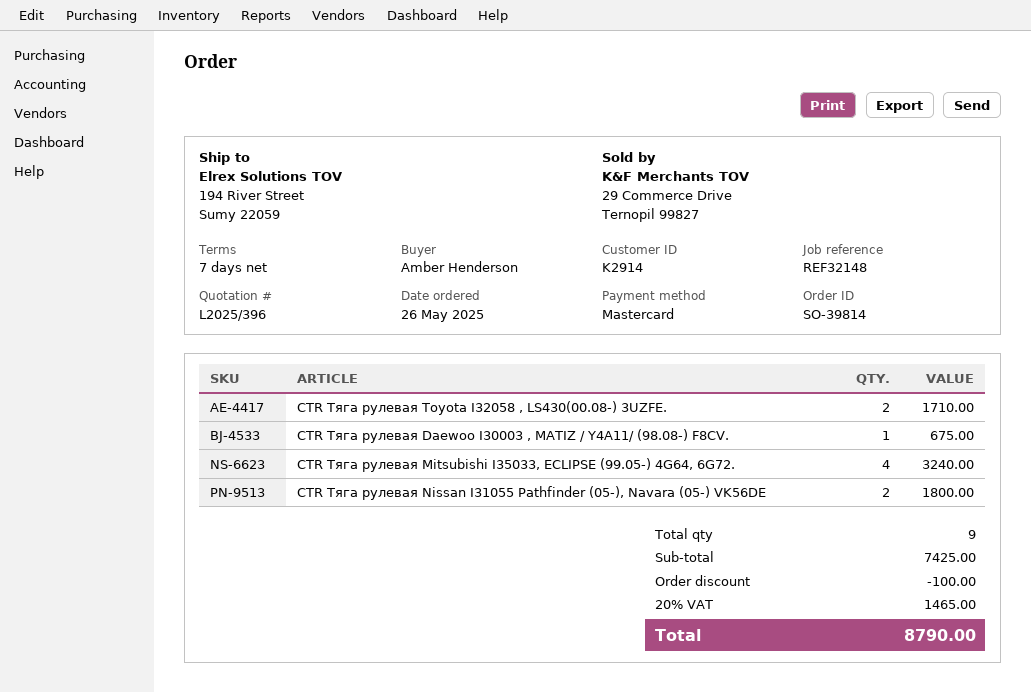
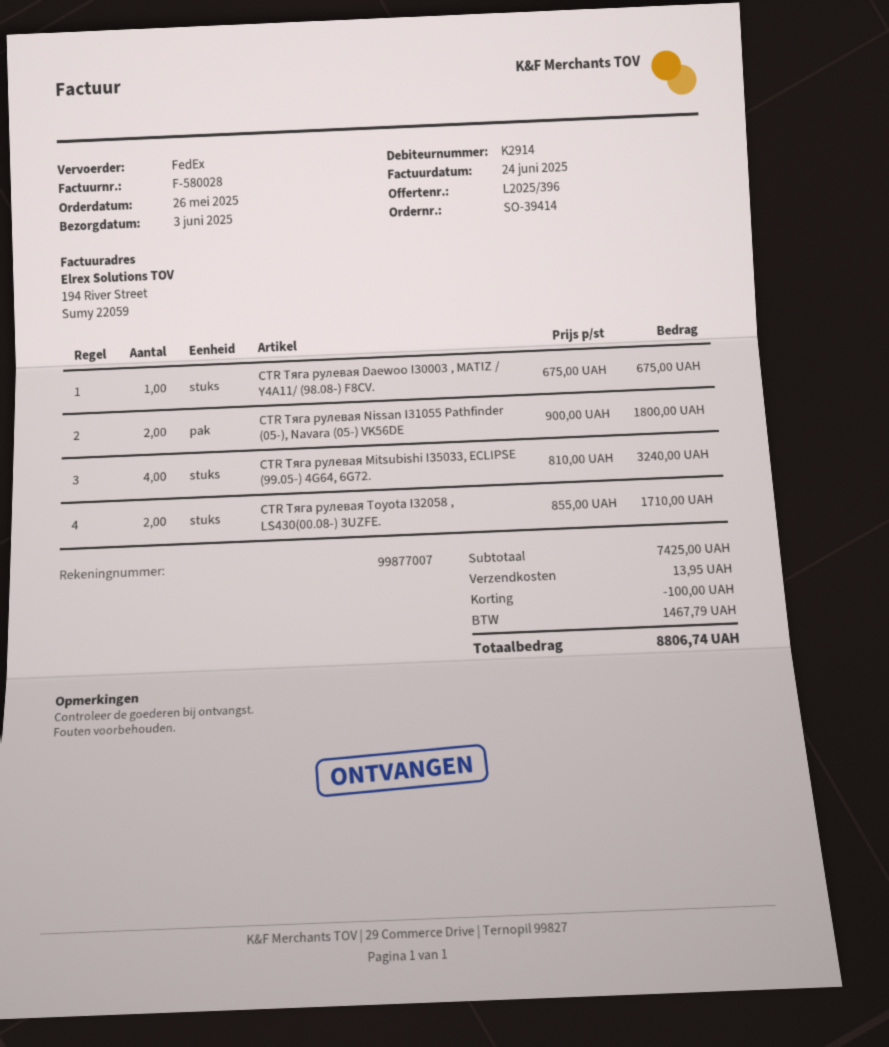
order number: SO-39814 -> SO-39414
shipping: none -> 13.95
tax: 1465.00 -> 1467.79
total: 8790.00 -> 8806.74

